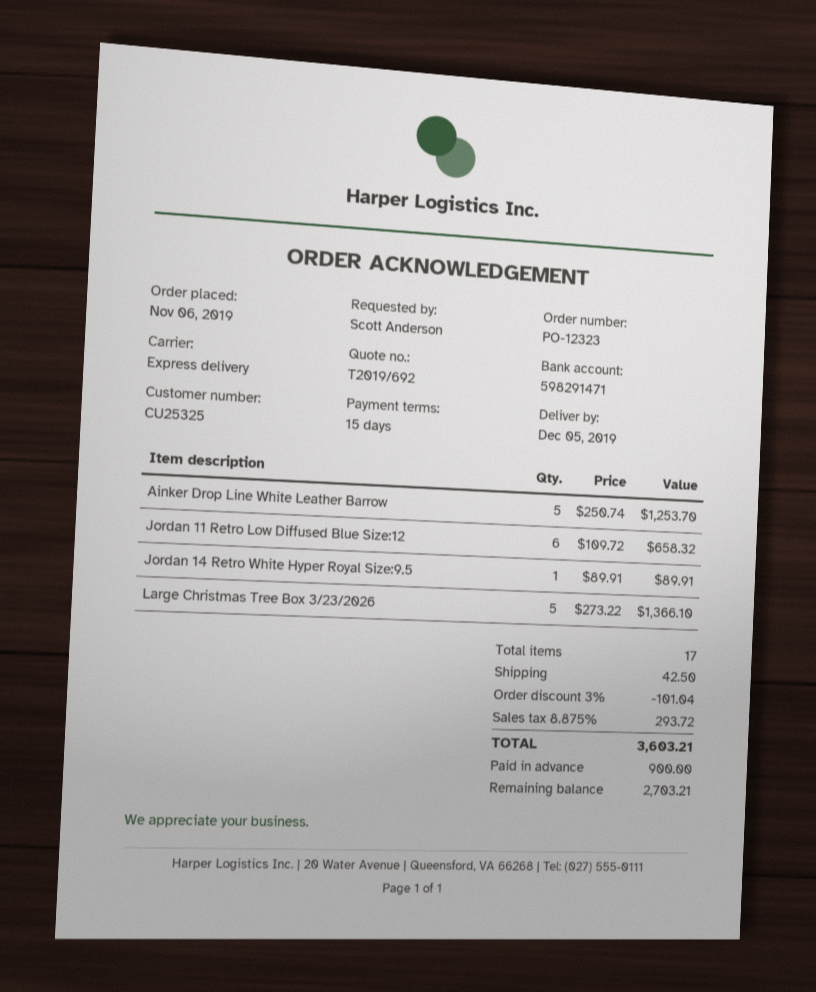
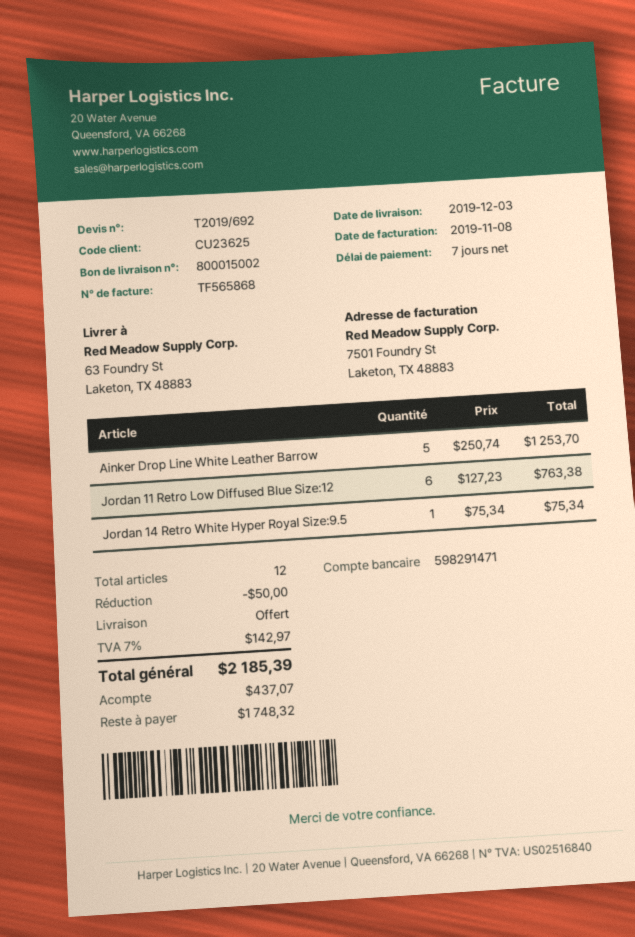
delivery date: 2019-12-05 -> 2019-12-03
payment terms: 15 days -> 7 days
customer number: CU25325 -> CU23625
Jordan 11 Retro Low Diffused Blue Size:12: 6 x 109.72 = 658.32 -> 6 x 127.23 = 763.38
Jordan 14 Retro White Hyper Royal Size:9.5: 1 x 89.91 = 89.91 -> 1 x 75.34 = 75.34
Large Christmas Tree Box 3/23/2026: 5 x 273.22 = 1366.10 -> none
total quantity: 17 -> 12
discount: 101.04 -> 50.00
shipping: 42.50 -> 0.00
tax: 8.875% = 293.72 -> 7% = 142.97
total: 3603.21 -> 2185.39
deposit: 900.00 -> 437.07
balance: 2703.21 -> 1748.32

